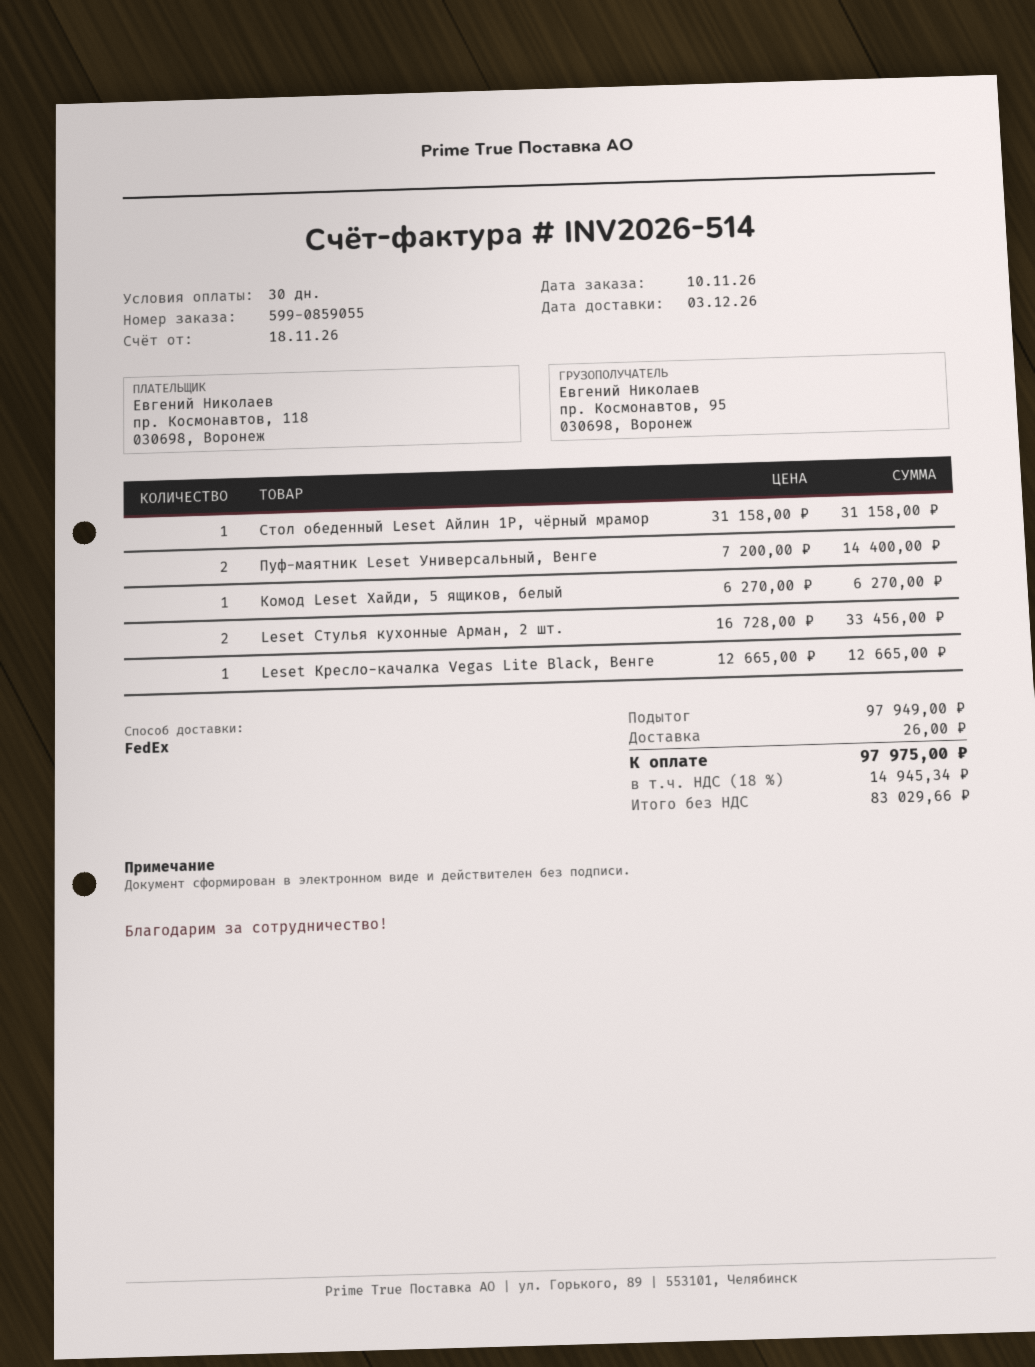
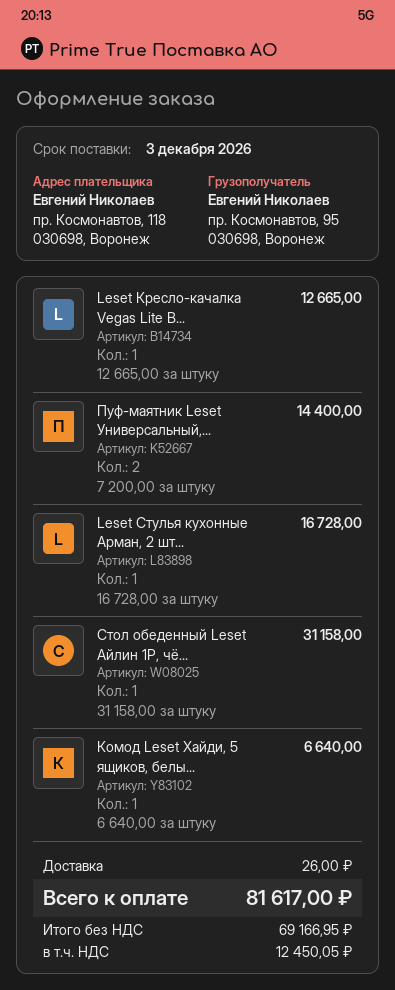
Комод Leset Хайди, 5 ящиков, белый: 1 x 6270.00 = 6270.00 -> 1 x 6640.00 = 6640.00
Leset Стулья кухонные Арман, 2 шт.: 2 x 16728.00 = 33456.00 -> 1 x 16728.00 = 16728.00
net: 83029.66 -> 69166.95
tax: 14945.34 -> 12450.05
total: 97975.00 -> 81617.00

